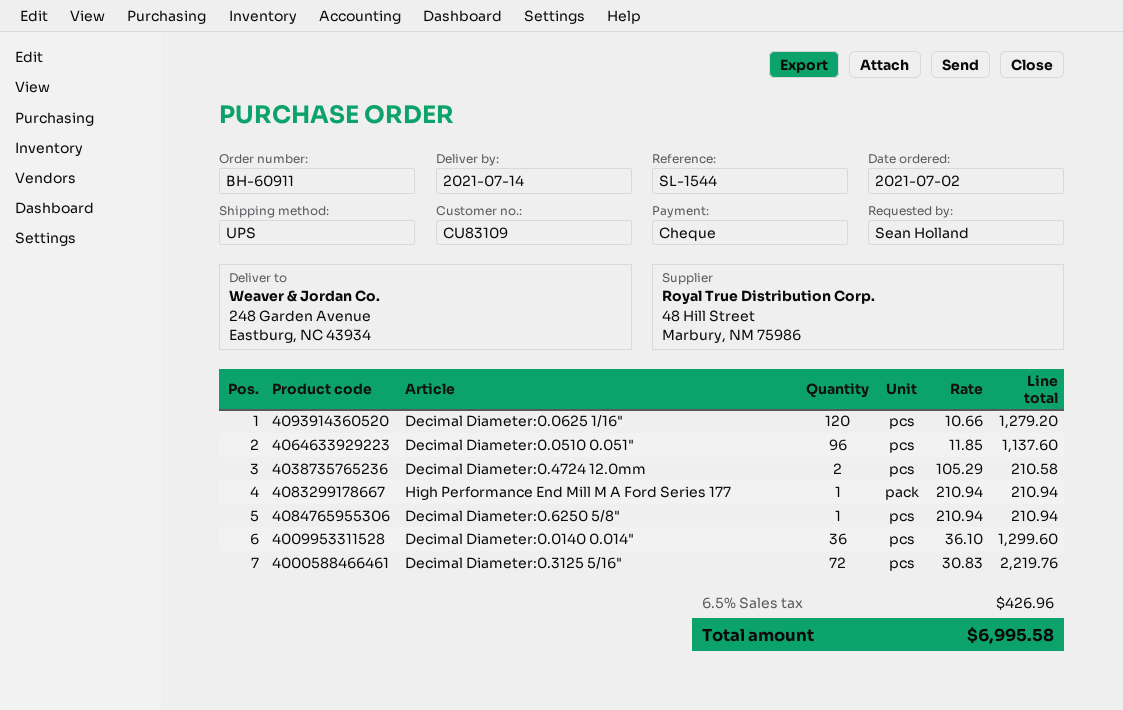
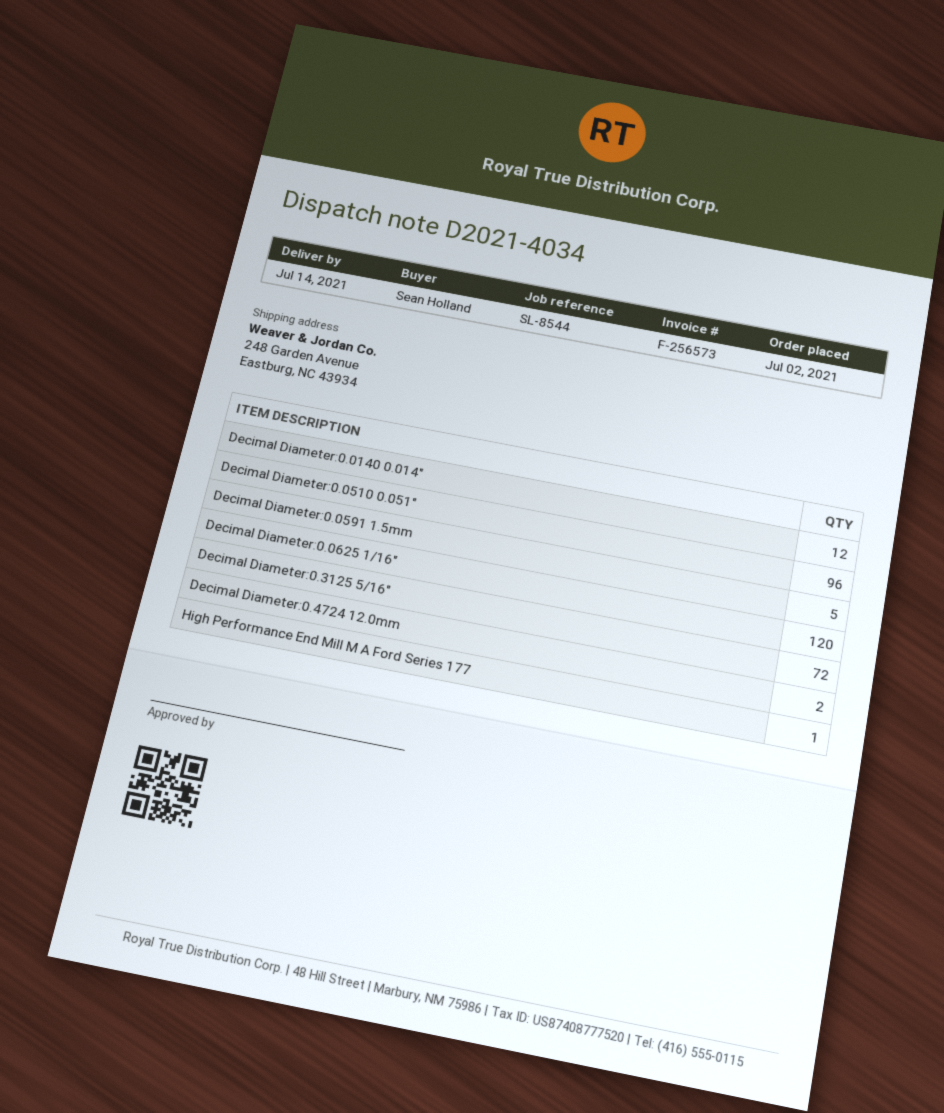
reference: SL-1544 -> SL-8544
Decimal Diameter:0.6250 5/8": 1 -> none
Decimal Diameter:0.0140 0.014": 36 -> 12
Decimal Diameter:0.0591 1.5mm: none -> 5

